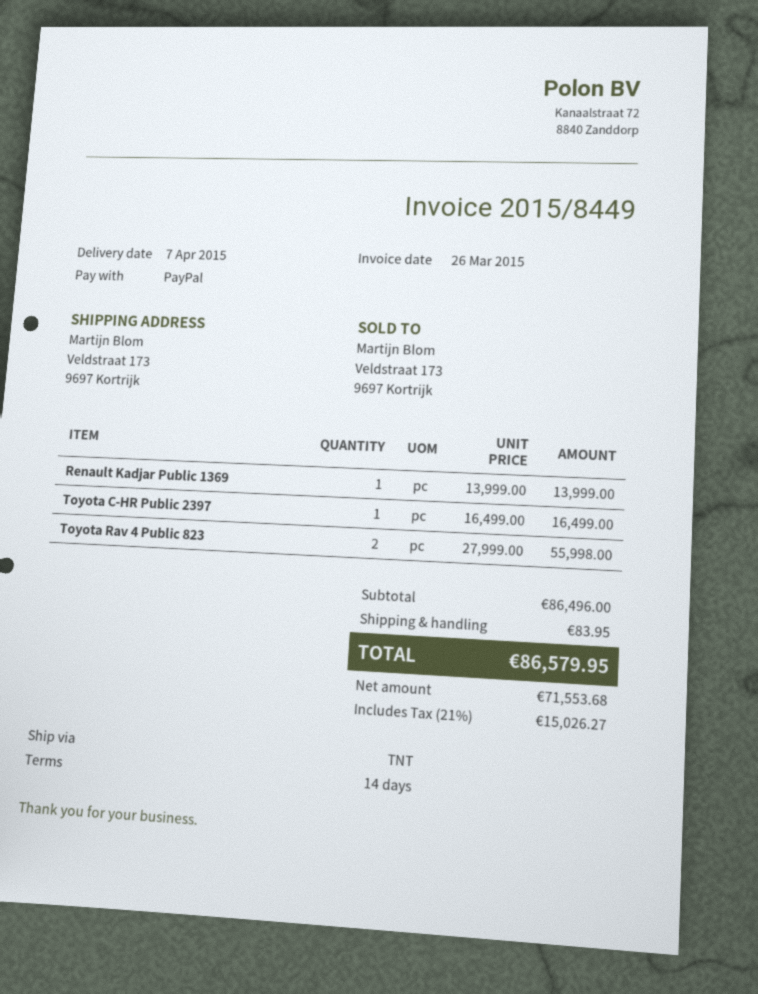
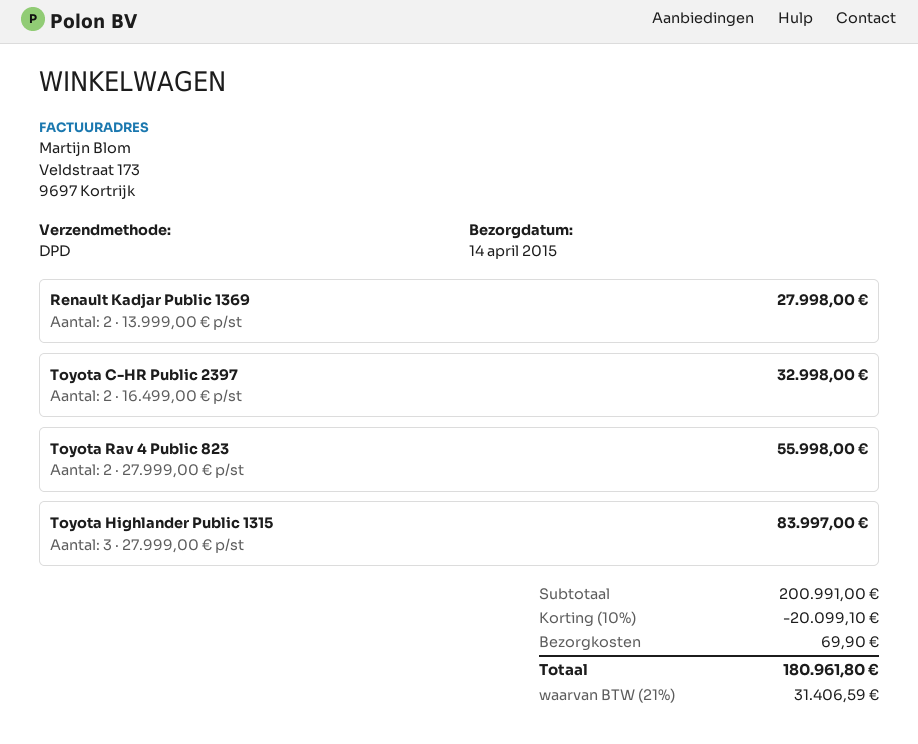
delivery date: 2015-04-07 -> 2015-04-14
shipping method: TNT -> DPD
Renault Kadjar Public 1369: 1 x 13999.00 = 13999.00 -> 2 x 13999.00 = 27998.00
Toyota C-HR Public 2397: 1 x 16499.00 = 16499.00 -> 2 x 16499.00 = 32998.00
Toyota Highlander Public 1315: none -> 3 x 27999.00 = 83997.00
subtotal: 86496.00 -> 200991.00
discount: none -> 10% = 20099.10
shipping: 83.95 -> 69.90
tax: 21% = 15026.27 -> 21% = 31406.59
total: 86579.95 -> 180961.80

